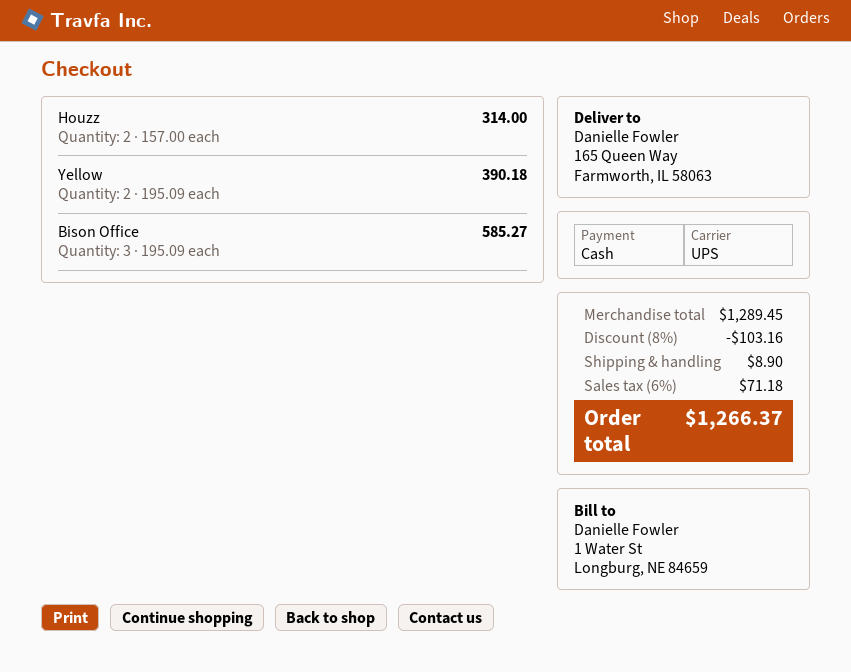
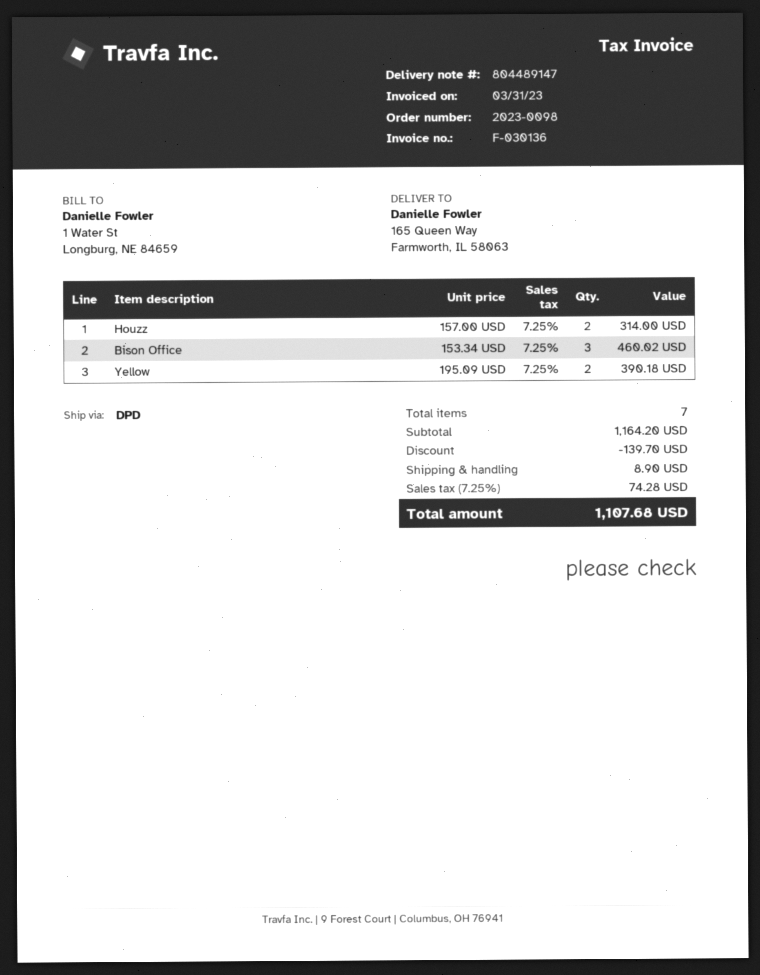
shipping method: UPS -> DPD
Bison Office: 3 x 195.09 = 585.27 -> 3 x 153.34 = 460.02
subtotal: 1289.45 -> 1164.20
discount: 103.16 -> 139.70
tax: 6% = 71.18 -> 7.25% = 74.28
total: 1266.37 -> 1107.68

